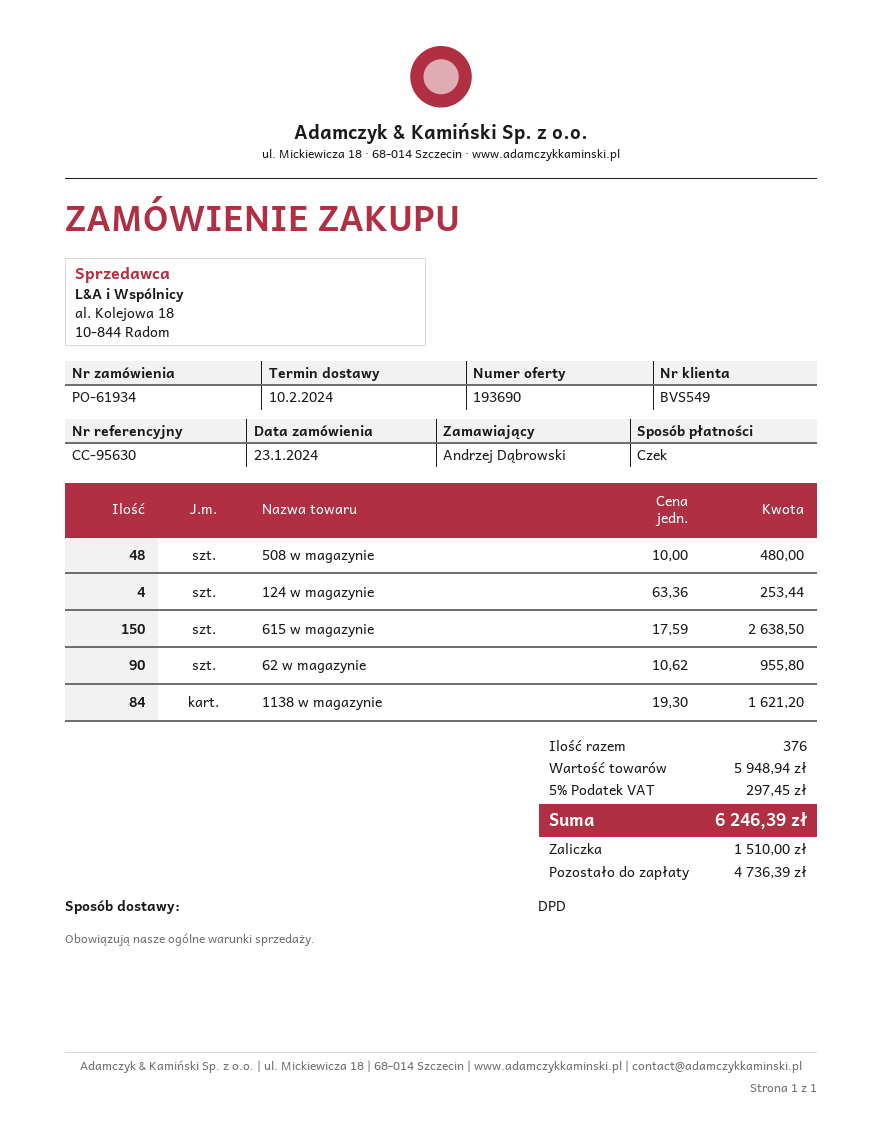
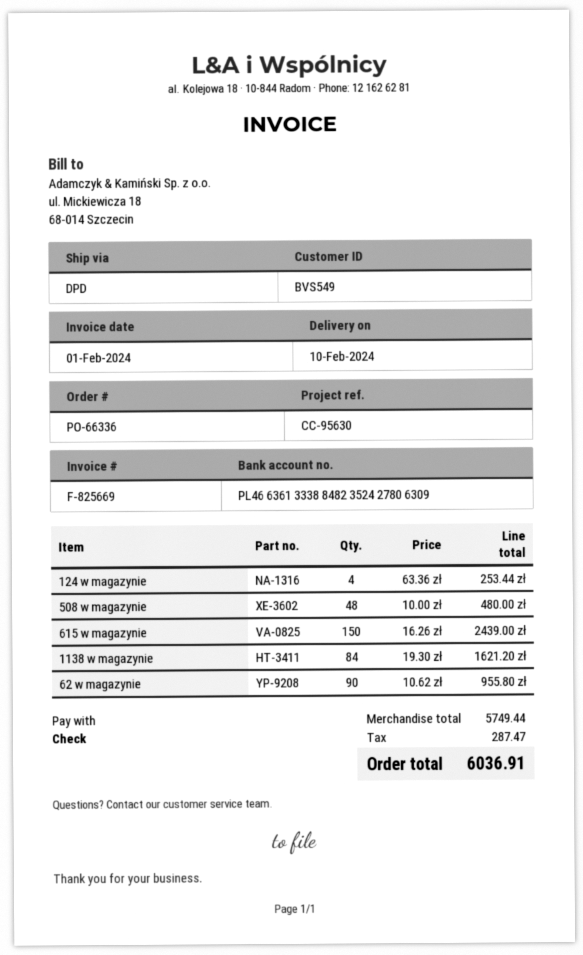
order number: PO-61934 -> PO-66336
615 w magazynie: 150 x 17.59 = 2638.50 -> 150 x 16.26 = 2439.00
subtotal: 5948.94 -> 5749.44
tax: 297.45 -> 287.47
total: 6246.39 -> 6036.91

